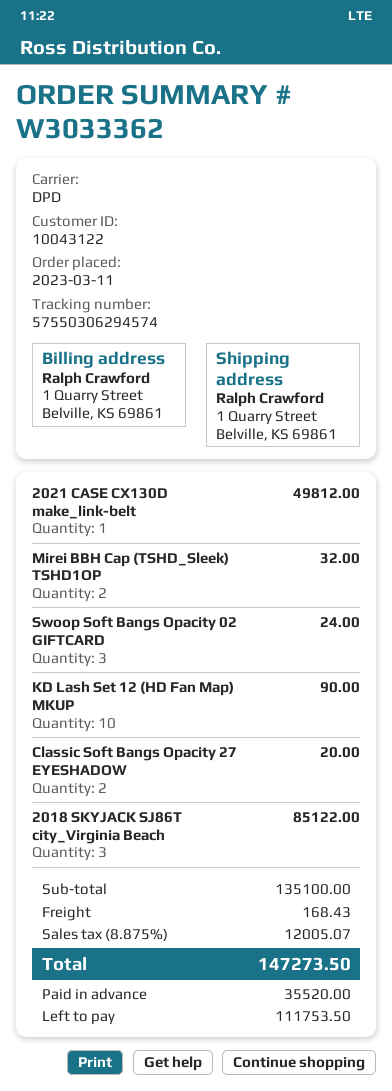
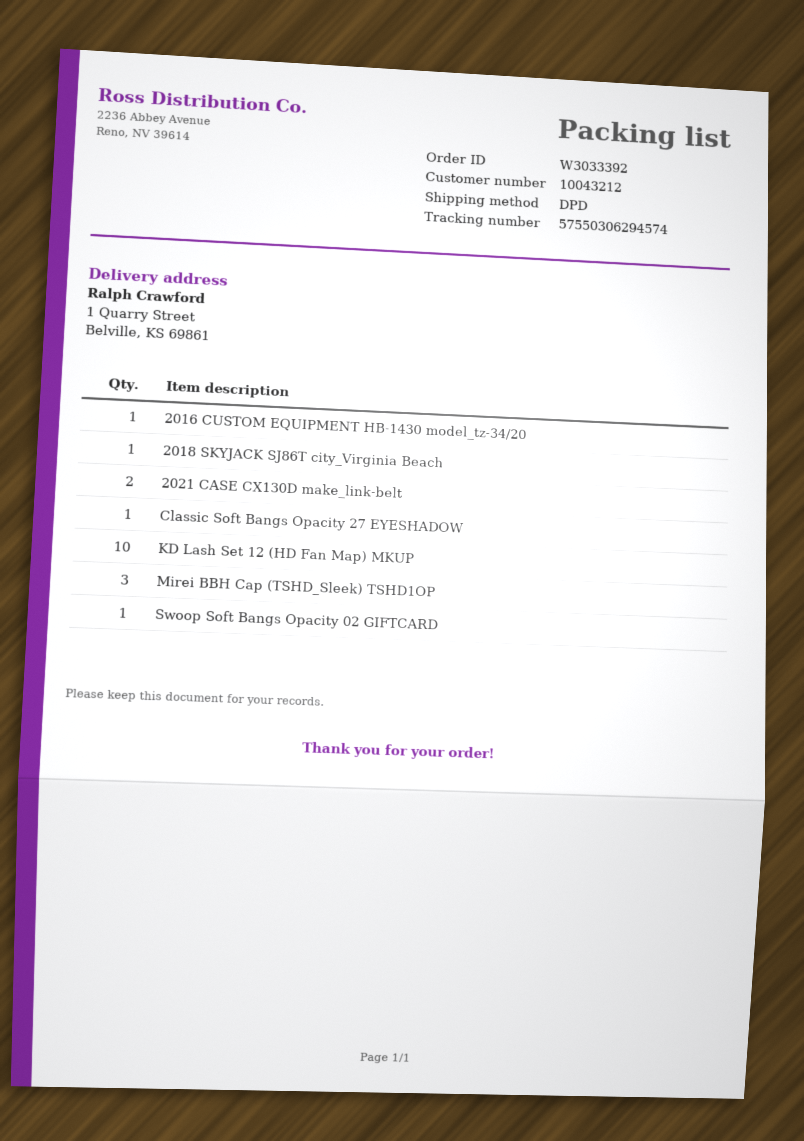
order number: W3033362 -> W3033392
customer number: 10043122 -> 10043212
2021 CASE CX130D make_link-belt: 1 -> 2
Mirei BBH Cap (TSHD_Sleek) TSHD1OP: 2 -> 3
Swoop Soft Bangs Opacity 02 GIFTCARD: 3 -> 1
Classic Soft Bangs Opacity 27 EYESHADOW: 2 -> 1
2018 SKYJACK SJ86T city_Virginia Beach: 3 -> 1
2016 CUSTOM EQUIPMENT HB-1430 model_tz-34/20: none -> 1

